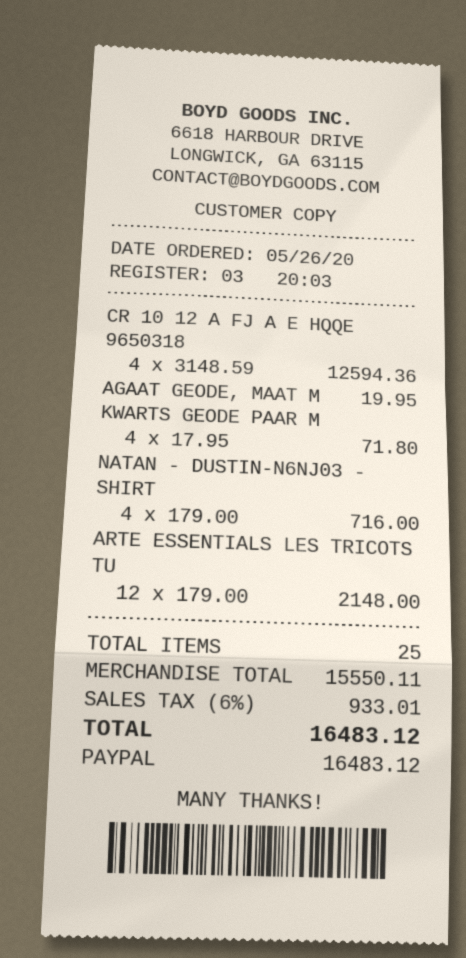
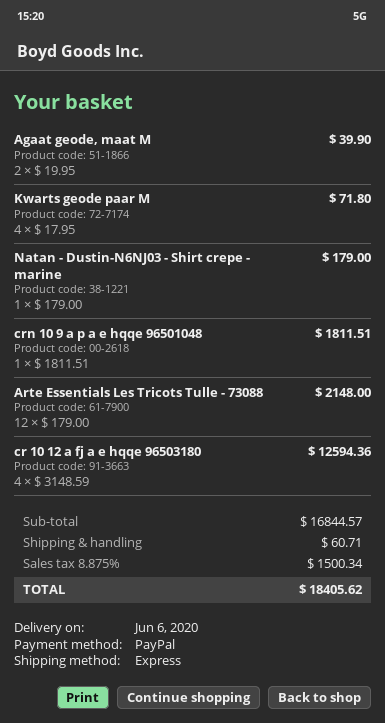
AGAAT GEODE, MAAT M: 1 x 19.95 = 19.95 -> 2 x 19.95 = 39.90
NATAN - DUSTIN-N6NJ03 - SHIRT: 4 x 179.00 = 716.00 -> 1 x 179.00 = 179.00
crn 10 9 a p a e hqqe 96501048: none -> 1 x 1811.51 = 1811.51
subtotal: 15550.11 -> 16844.57
shipping: none -> 60.71
tax: 6% = 933.01 -> 8.875% = 1500.34
total: 16483.12 -> 18405.62

